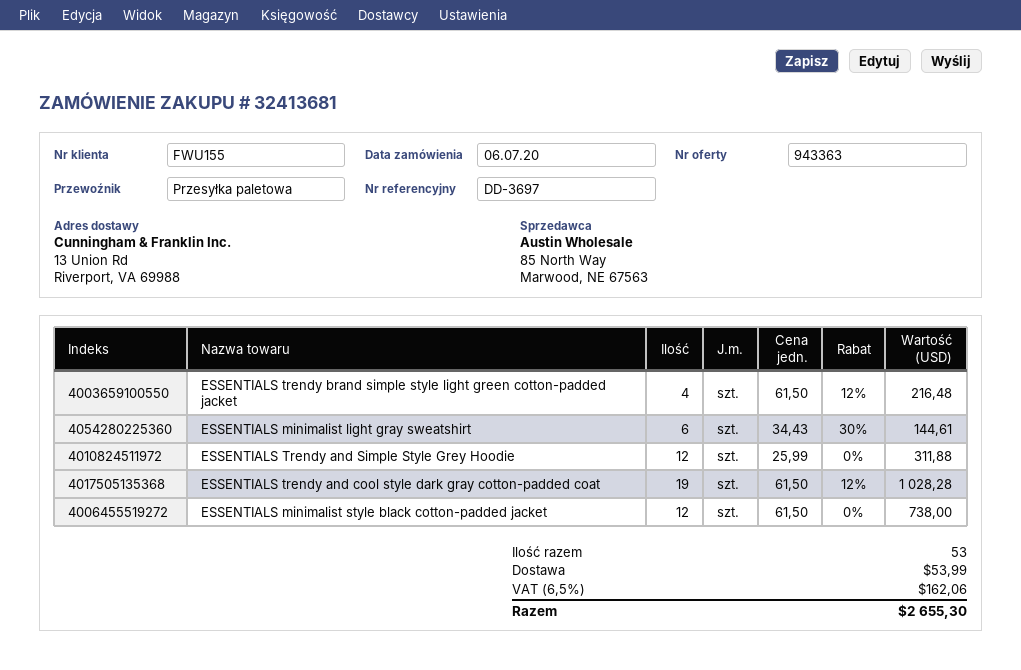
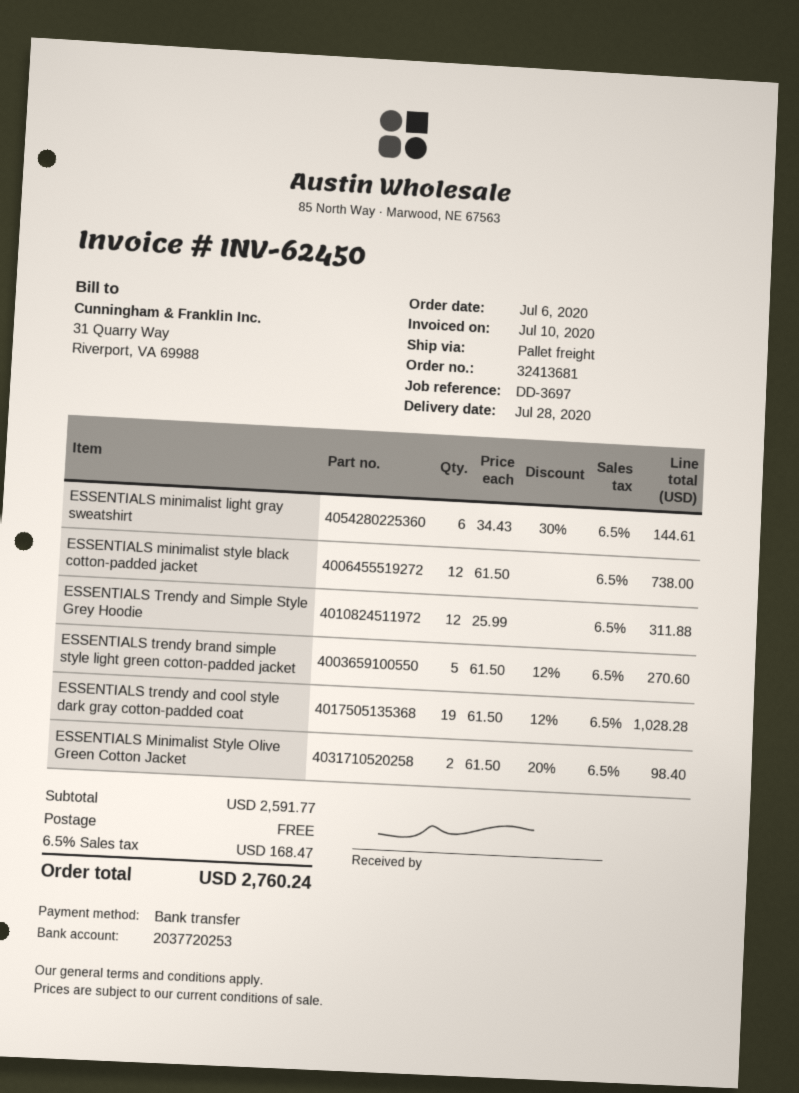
ESSENTIALS trendy brand simple style light green cotton-padded jacket: 4 x 61.50 - 12% = 216.48 -> 5 x 61.50 - 12% = 270.60
ESSENTIALS Minimalist Style Olive Green Cotton Jacket: none -> 2 x 61.50 - 20% = 98.40
shipping: 53.99 -> 0.00
tax: 6.5% = 162.06 -> 6.5% = 168.47
total: 2655.30 -> 2760.24

